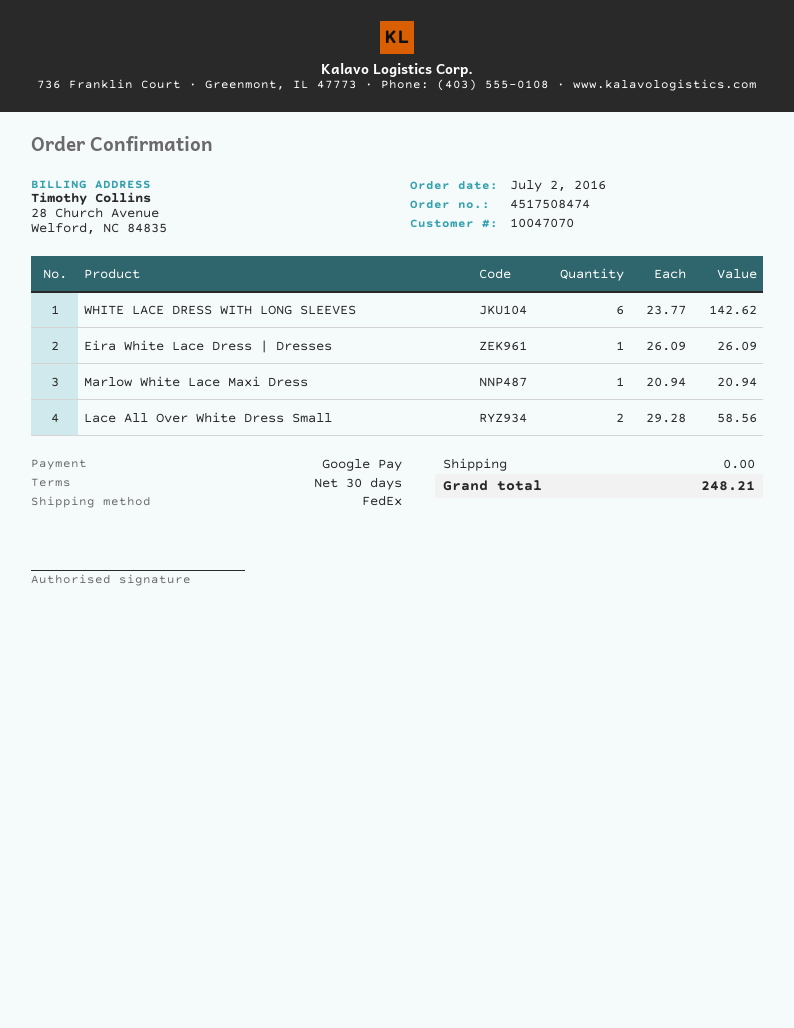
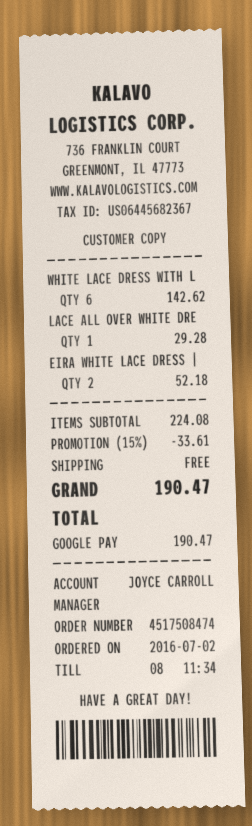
Eira White Lace Dress | Dresses: 1 for 26.09 -> 2 for 52.18
Marlow White Lace Maxi Dress: 1 for 20.94 -> none
Lace All Over White Dress Small: 2 for 58.56 -> 1 for 29.28
discount: none -> 15% = 33.61
total: 248.21 -> 190.47

